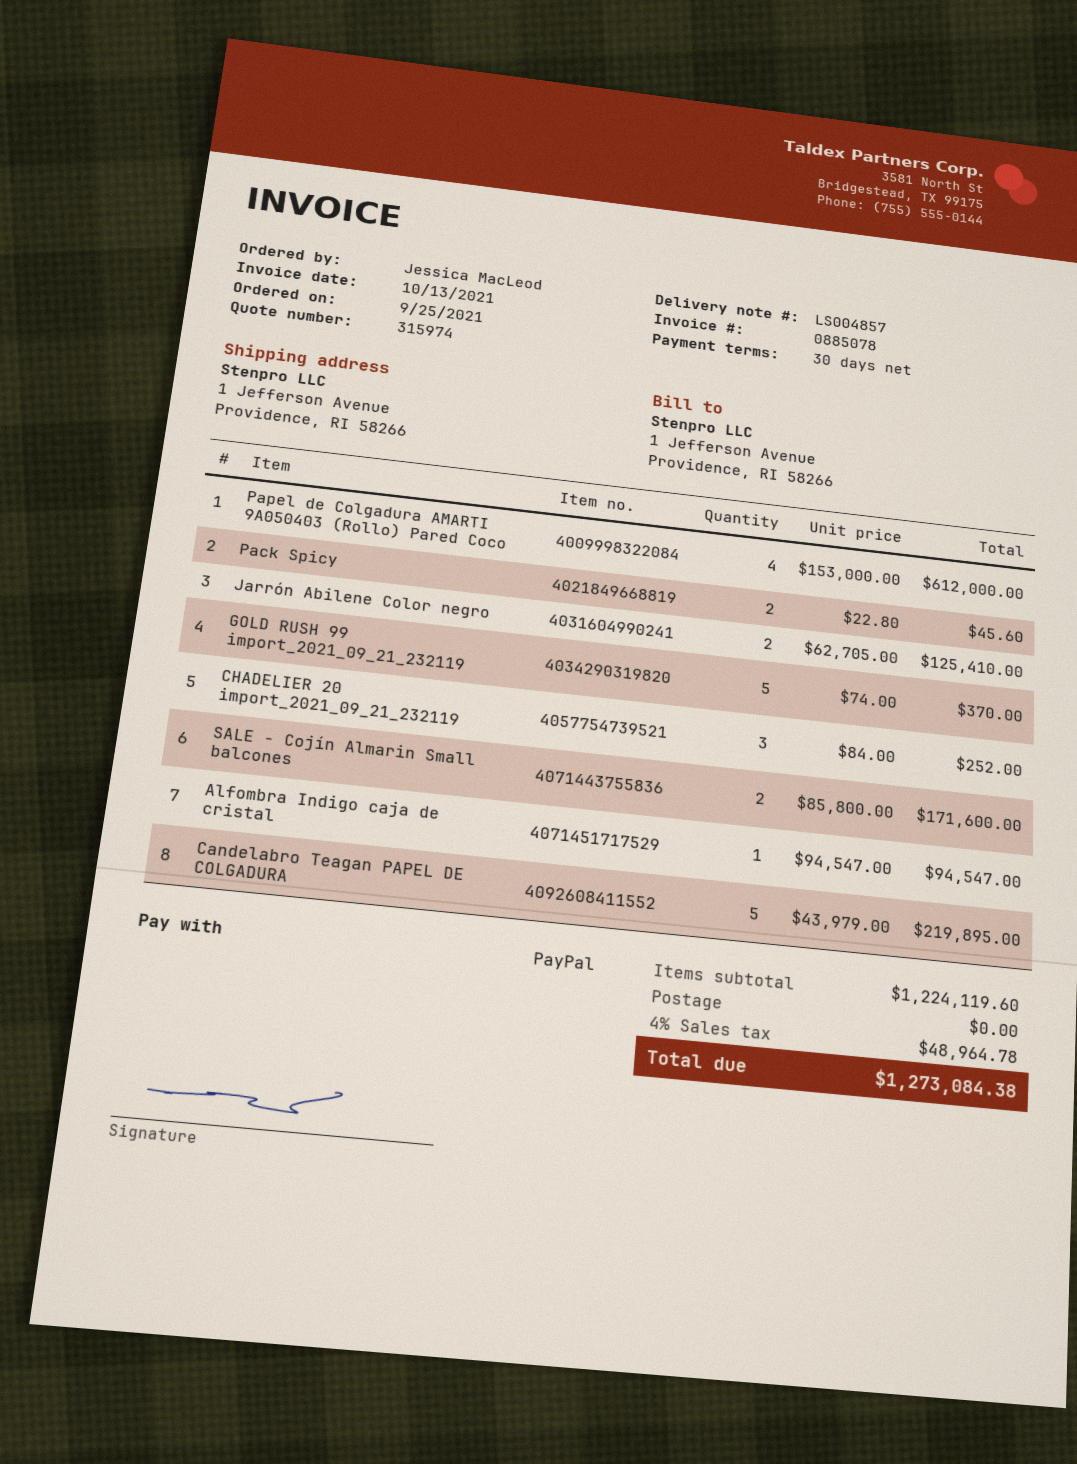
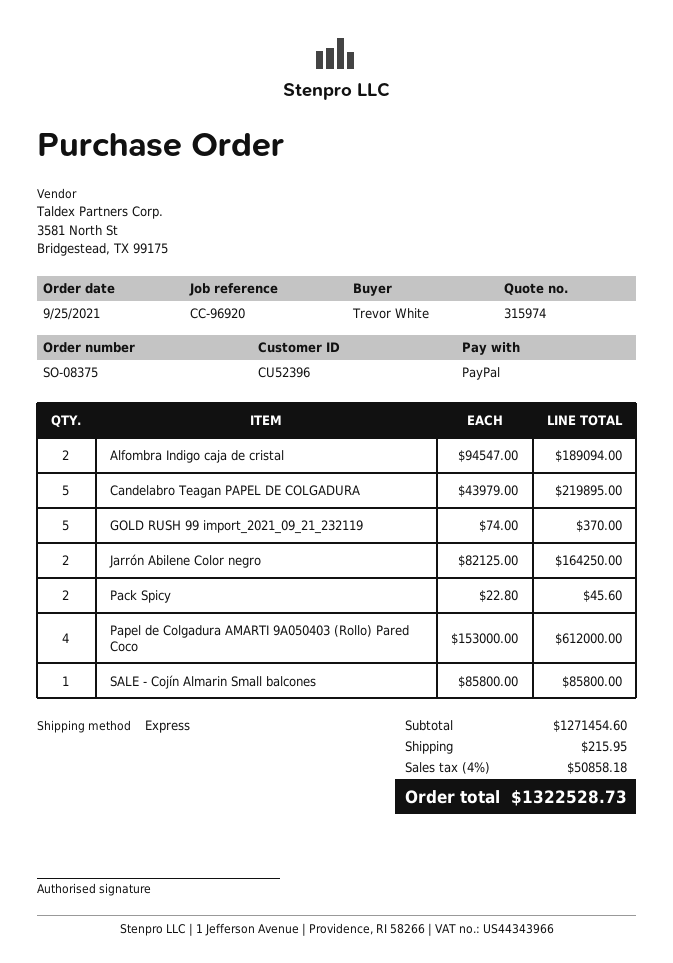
ordered by: Jessica MacLeod -> Trevor White
Jarrón Abilene Color negro: 2 x 62705.00 = 125410.00 -> 2 x 82125.00 = 164250.00
CHADELIER 20 import_2021_09_21_232119: 3 x 84.00 = 252.00 -> none
SALE - Cojín Almarin Small balcones: 2 x 85800.00 = 171600.00 -> 1 x 85800.00 = 85800.00
Alfombra Indigo caja de cristal: 1 x 94547.00 = 94547.00 -> 2 x 94547.00 = 189094.00
subtotal: 1224119.60 -> 1271454.60
shipping: 0.00 -> 215.95
tax: 4% = 48964.78 -> 4% = 50858.18
total: 1273084.38 -> 1322528.73

